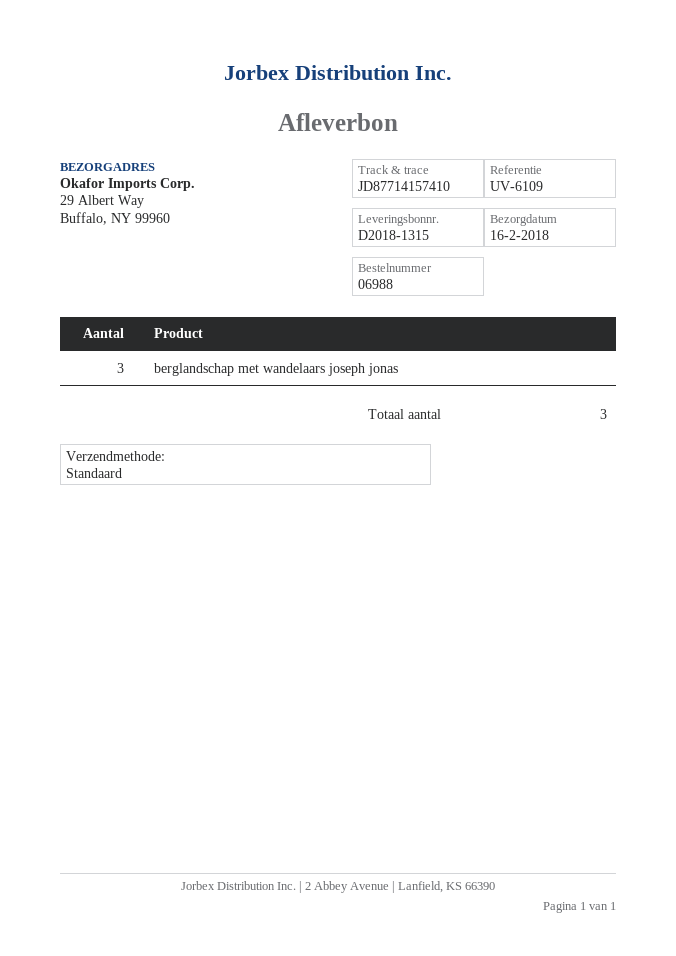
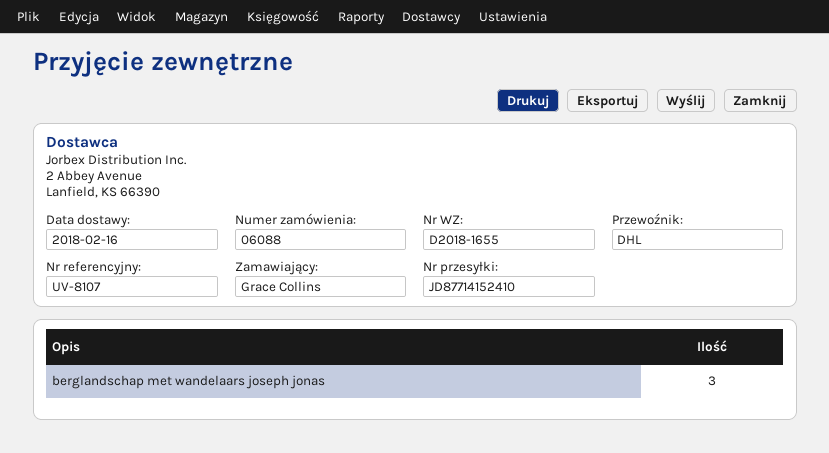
order number: 06988 -> 06088
delivery note number: D2018-1315 -> D2018-1655
reference: UV-6109 -> UV-8107
shipping method: standard -> DHL
tracking number: JD87714157410 -> JD87714152410

